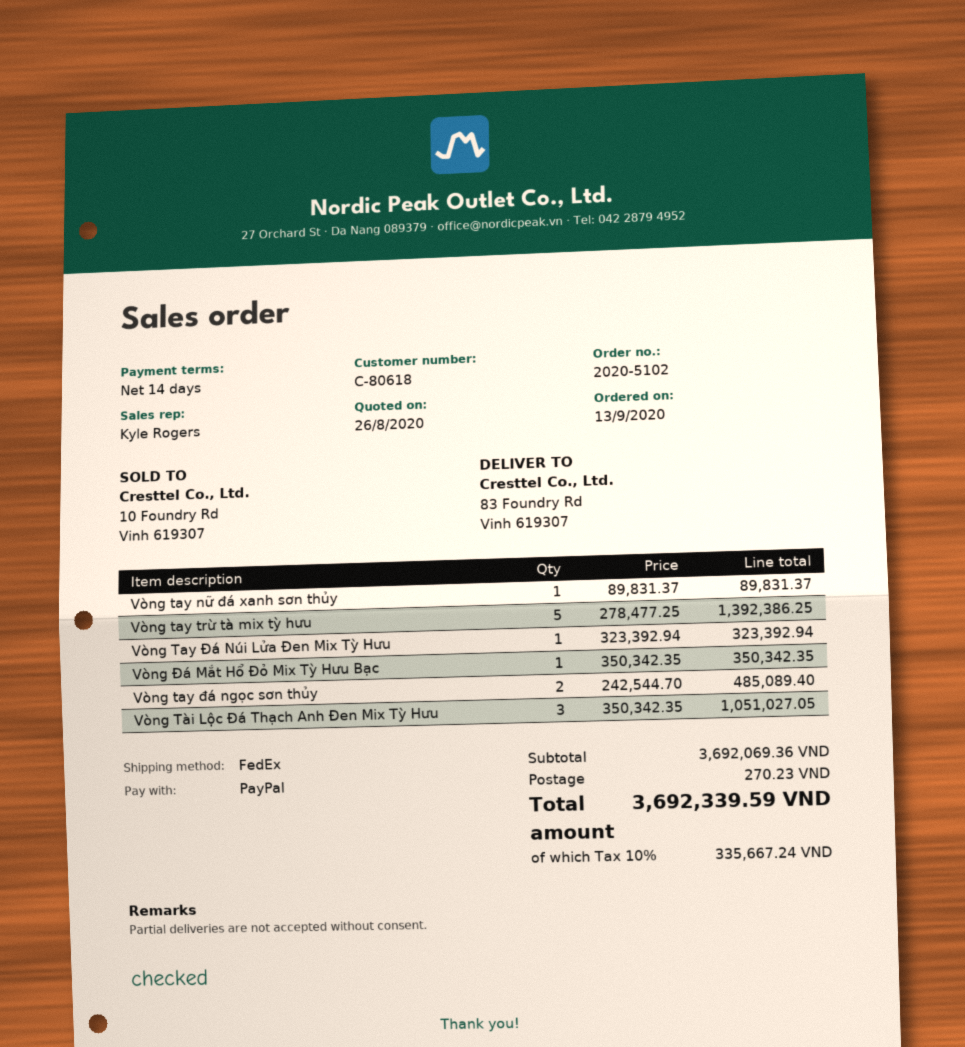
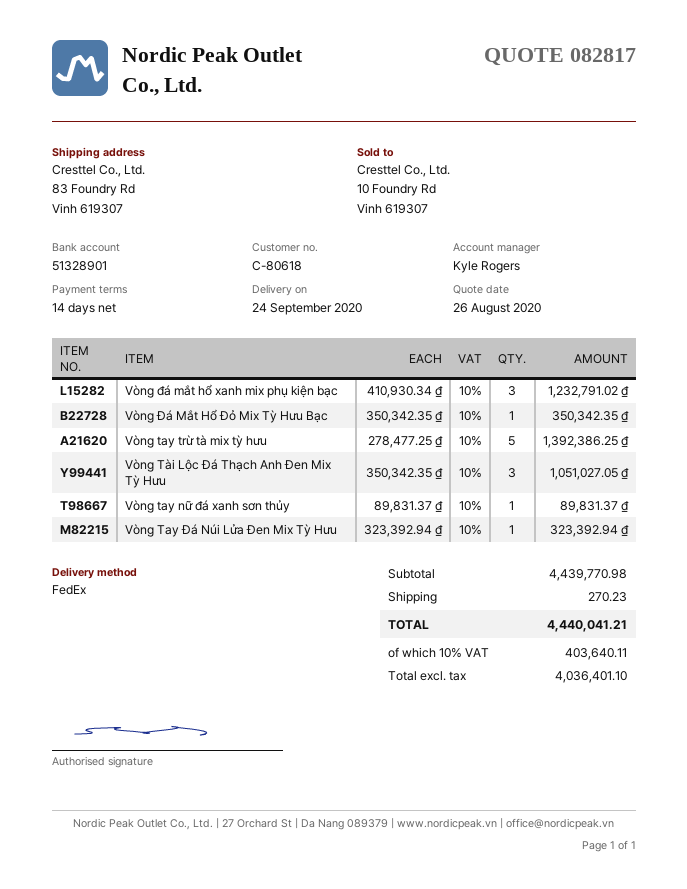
Vòng tay đá ngọc sơn thủy: 2 x 242544.70 = 485089.40 -> none
Vòng đá mắt hổ xanh mix phụ kiện bạc: none -> 3 x 410930.34 = 1232791.02
subtotal: 3692069.36 -> 4439770.98
tax: 10% = 335667.24 -> 10% = 403640.11
total: 3692339.59 -> 4440041.21

